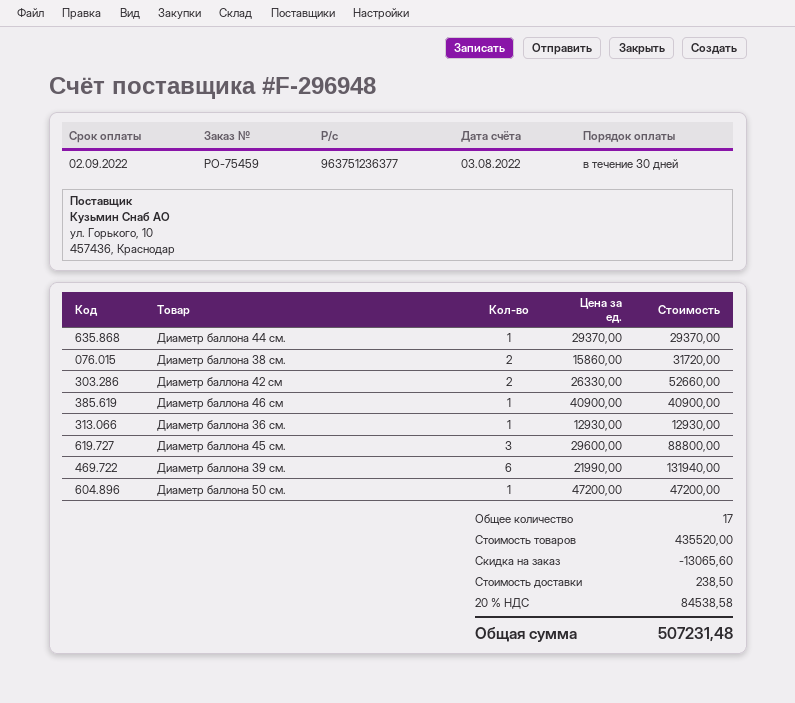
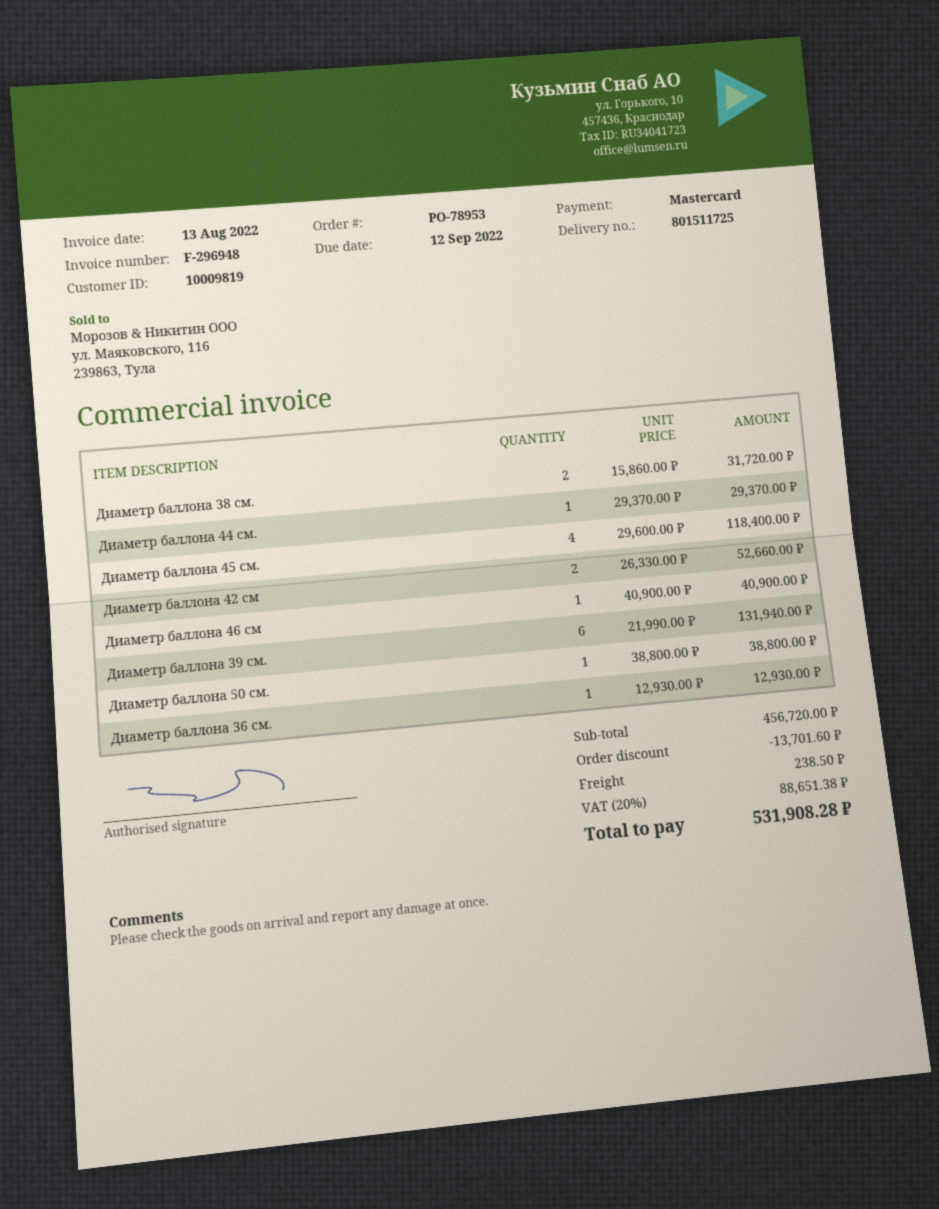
order number: PO-75459 -> PO-78953
invoice date: 2022-08-03 -> 2022-08-13
due date: 2022-09-02 -> 2022-09-12
Диаметр баллона 45 см.: 3 x 29600.00 = 88800.00 -> 4 x 29600.00 = 118400.00
Диаметр баллона 50 см.: 1 x 47200.00 = 47200.00 -> 1 x 38800.00 = 38800.00
subtotal: 435520.00 -> 456720.00
discount: 13065.60 -> 13701.60
tax: 20% = 84538.58 -> 20% = 88651.38
total: 507231.48 -> 531908.28

